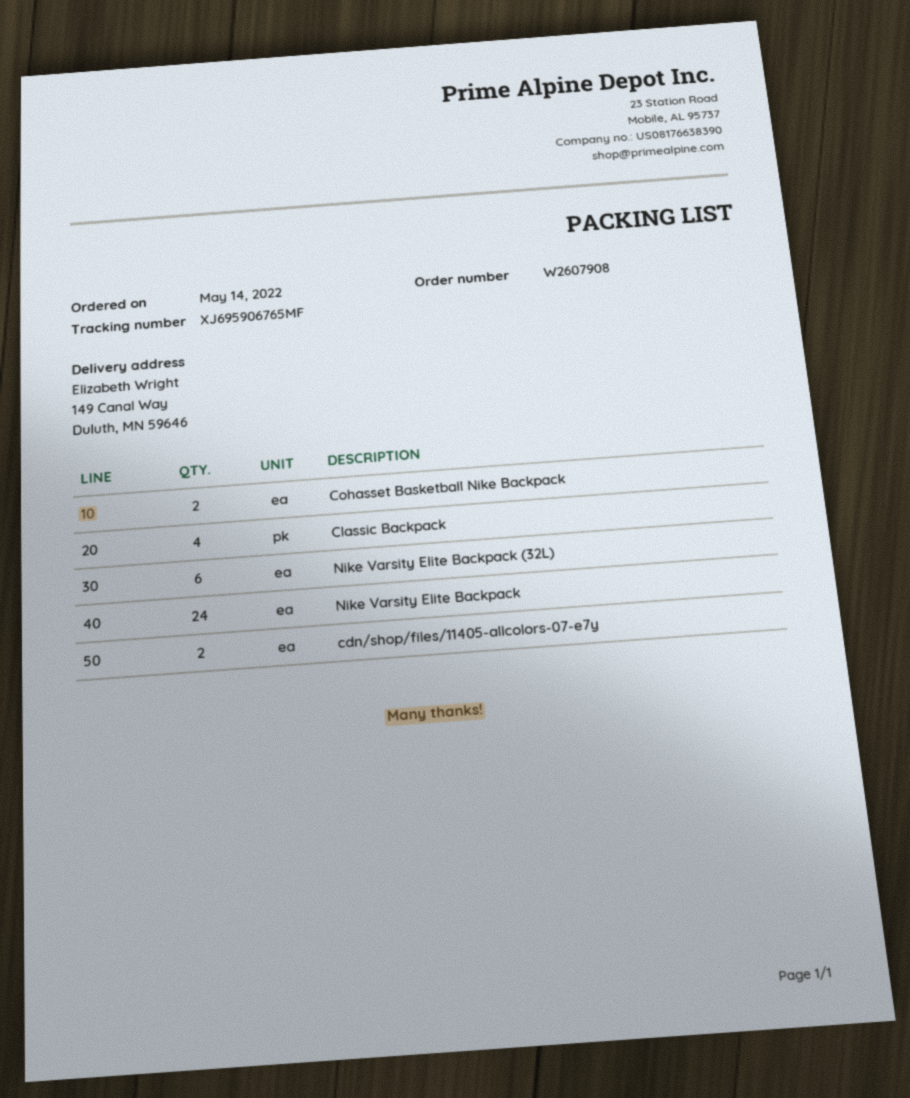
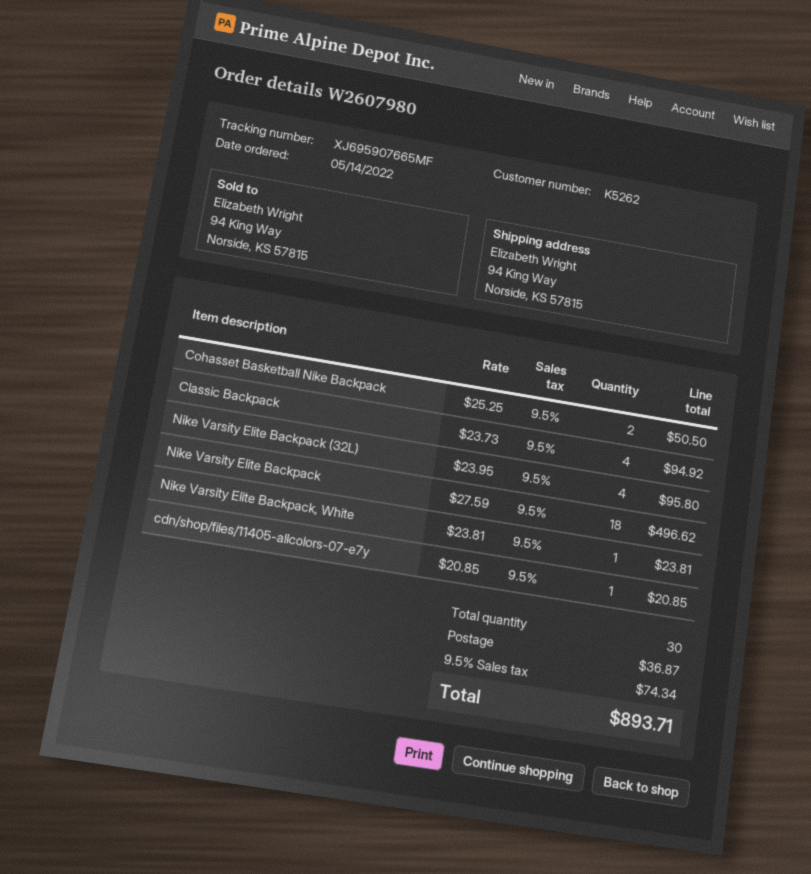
order number: W2607908 -> W2607980
tracking number: XJ695906765MF -> XJ695907665MF
ship to: 149 Canal Way, Duluth, MN 59646 -> 94 King Way, Norside, KS 57815
Nike Varsity Elite Backpack (32L): 6 -> 4
Nike Varsity Elite Backpack: 24 -> 18
cdn/shop/files/11405-allcolors-07-e7y: 2 -> 1
Nike Varsity Elite Backpack, White: none -> 1

